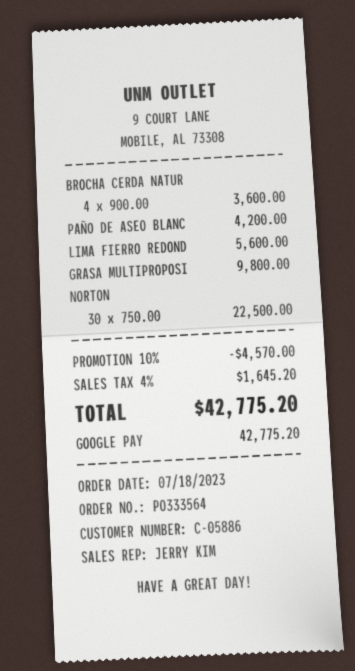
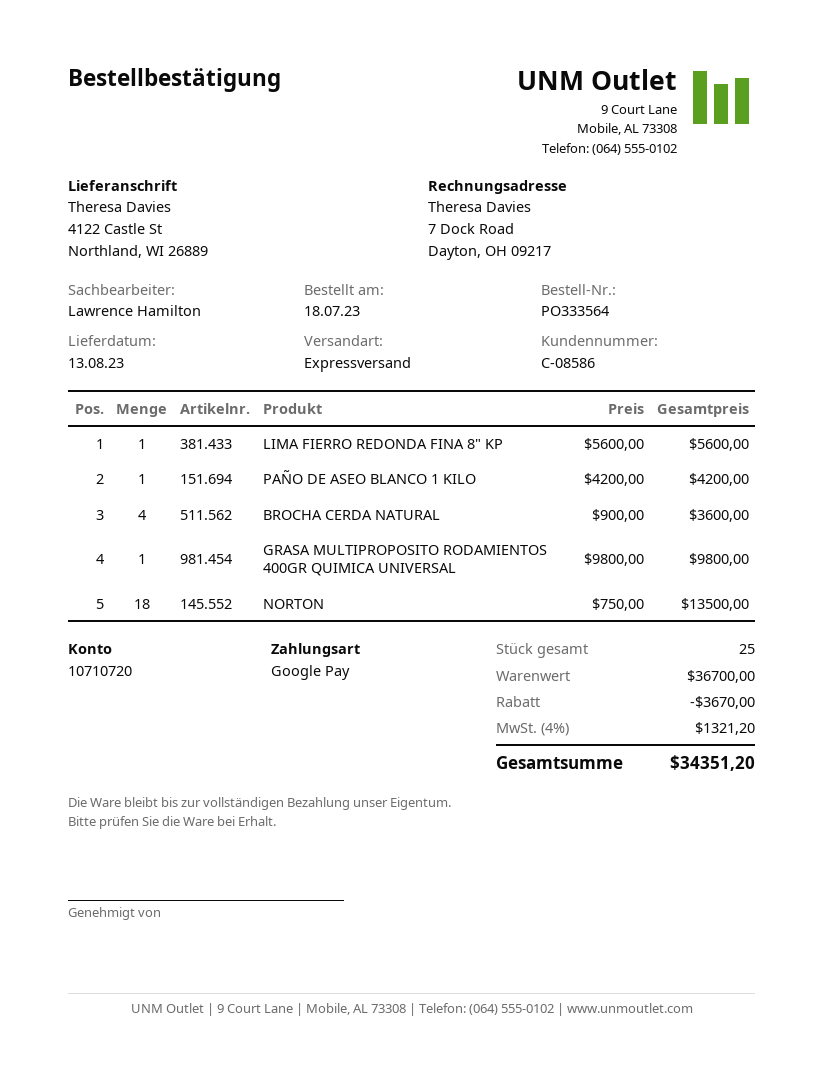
customer number: C-05886 -> C-08586
sales rep: JERRY KIM -> Lawrence Hamilton
NORTON: 30 x 750.00 = 22500.00 -> 18 x 750.00 = 13500.00
discount: 4570.00 -> 3670.00
tax: 4% = 1645.20 -> 4% = 1321.20
total: 42775.20 -> 34351.20

